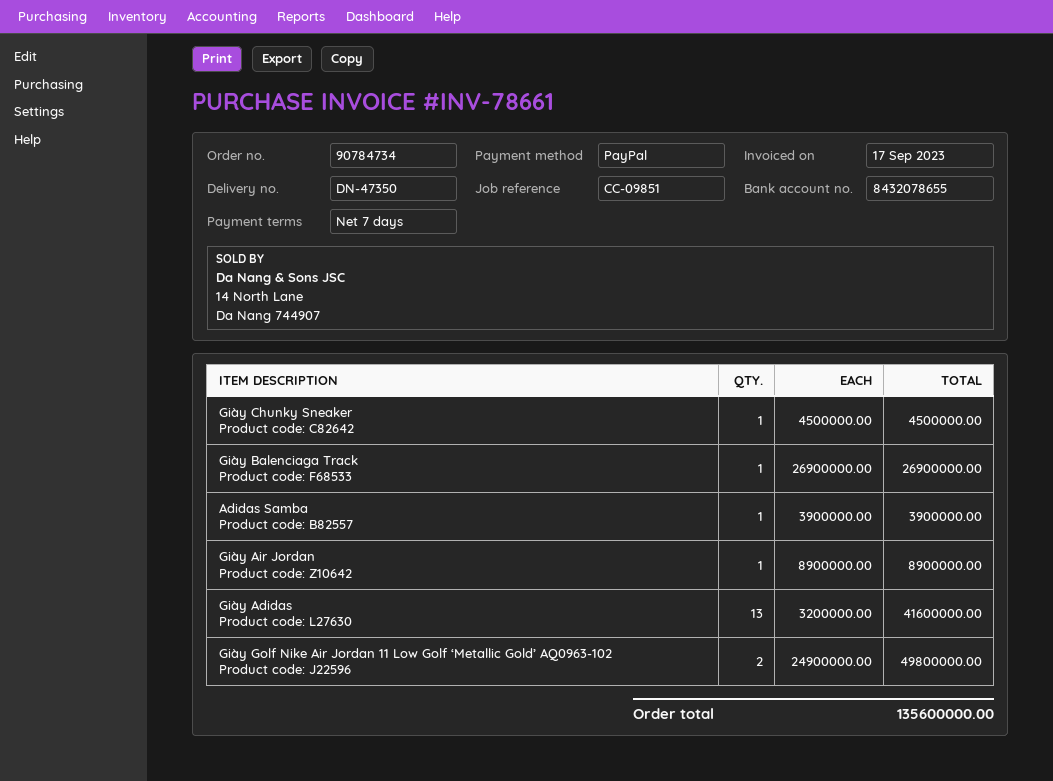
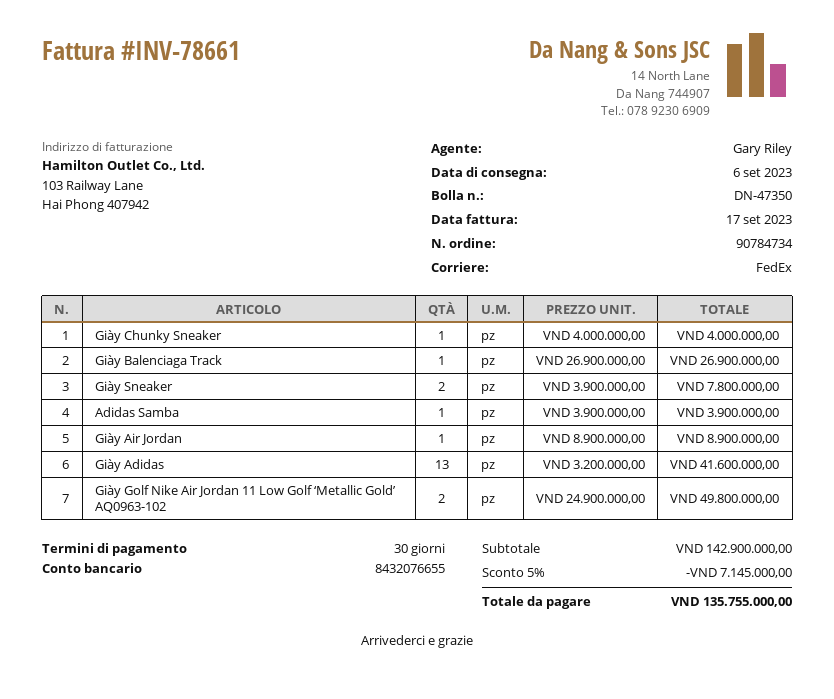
payment terms: 7 days -> 30 days
bank account: 8432078655 -> 8432076655
Giày Chunky Sneaker: 1 x 4500000.00 = 4500000.00 -> 1 x 4000000.00 = 4000000.00
Giày Sneaker: none -> 2 x 3900000.00 = 7800000.00
discount: none -> 5% = 7145000.00
total: 135600000.00 -> 135755000.00

